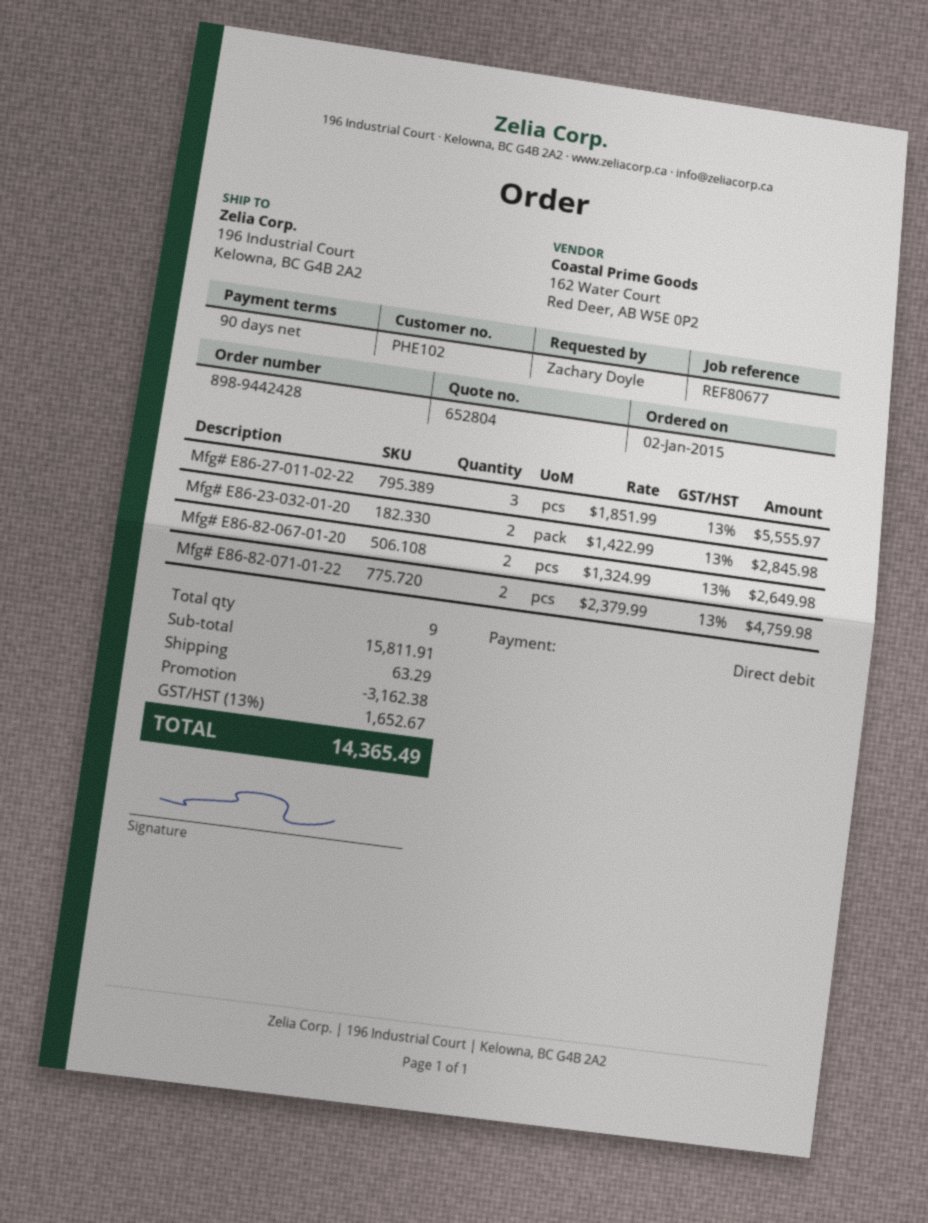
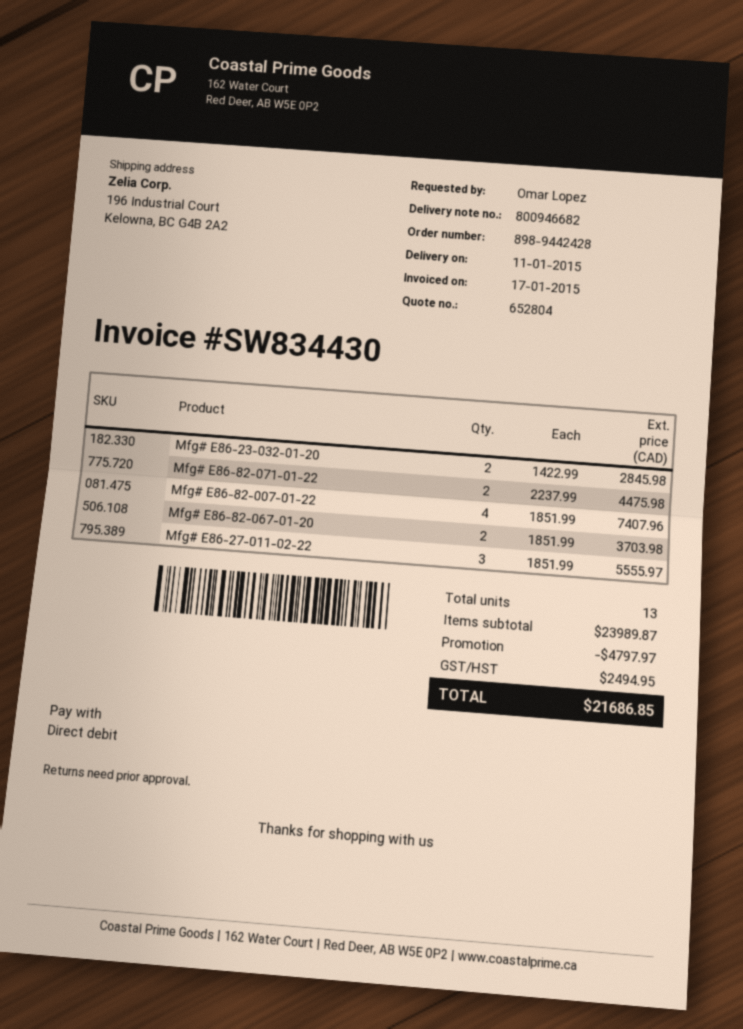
ordered by: Zachary Doyle -> Omar Lopez
Mfg# E86-82-067-01-20: 2 x 1324.99 = 2649.98 -> 2 x 1851.99 = 3703.98
Mfg# E86-82-071-01-22: 2 x 2379.99 = 4759.98 -> 2 x 2237.99 = 4475.98
Mfg# E86-82-007-01-22: none -> 4 x 1851.99 = 7407.96
total quantity: 9 -> 13
subtotal: 15811.91 -> 23989.87
discount: 3162.38 -> 4797.97
shipping: 63.29 -> none
tax: 1652.67 -> 2494.95
total: 14365.49 -> 21686.85

